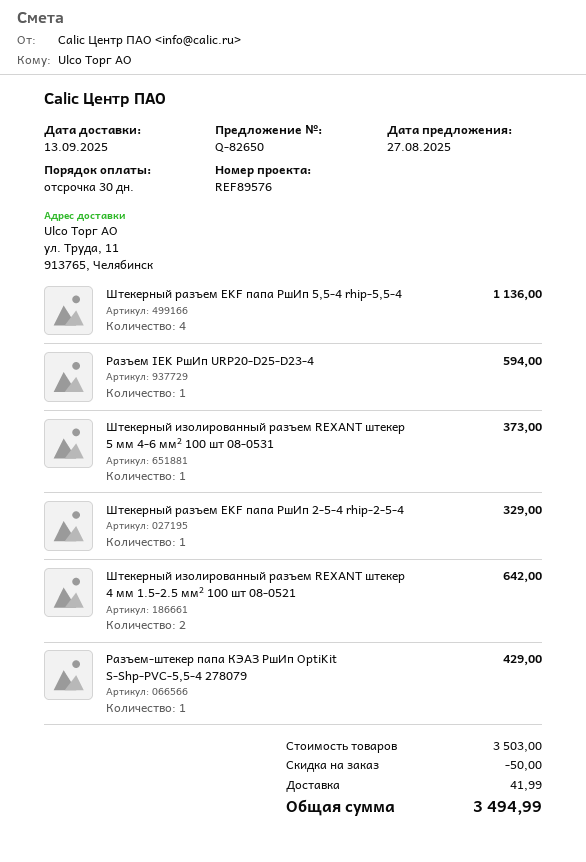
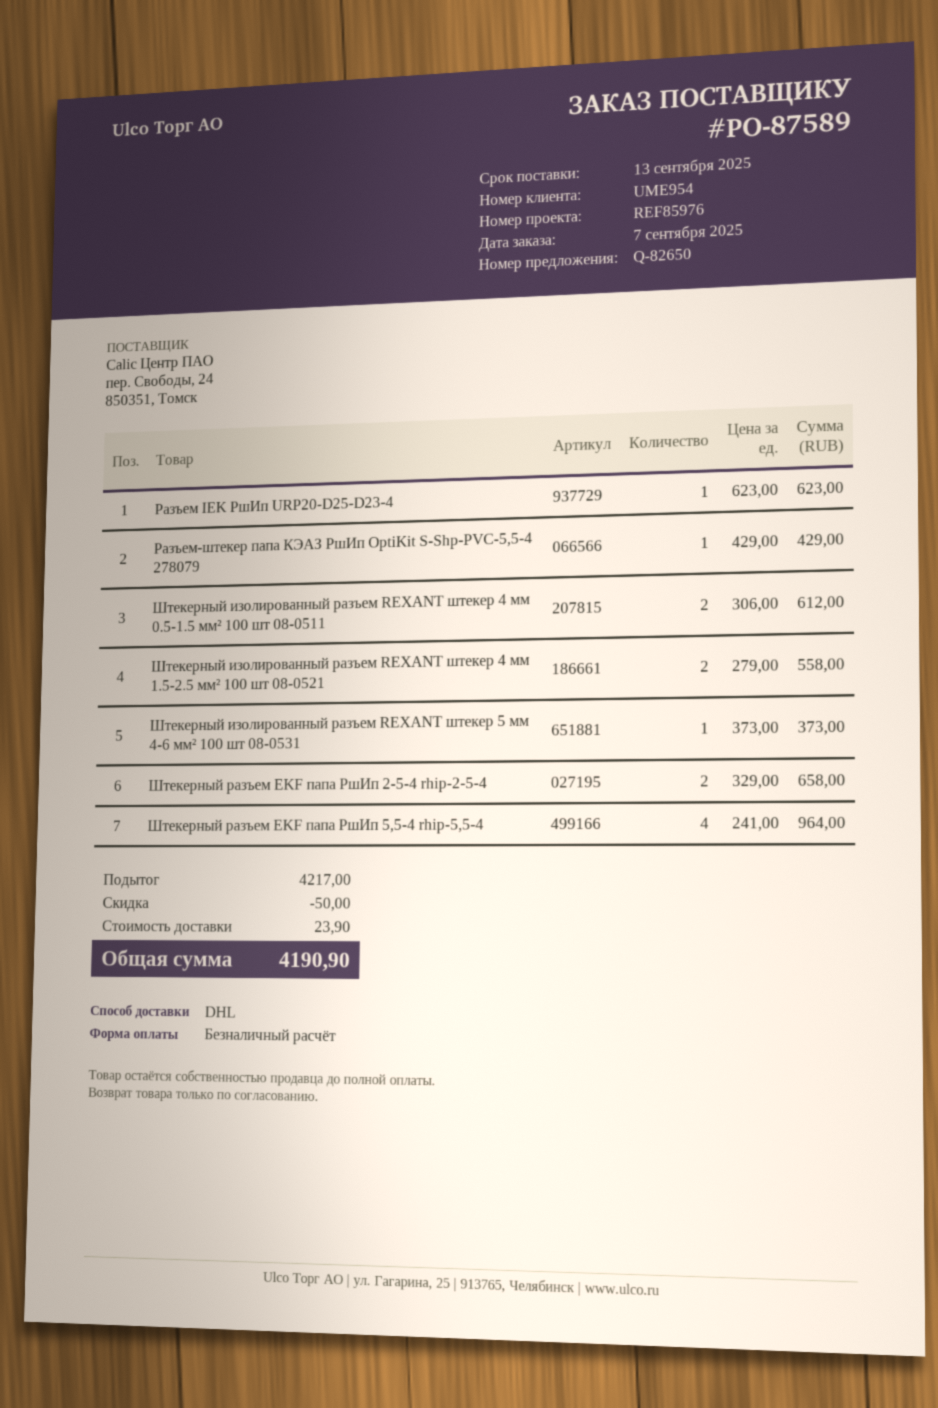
reference: REF89576 -> REF85976
Штекерный разъем EKF папа РшИп 5,5-4 rhip-5,5-4: 4 for 1136.00 -> 4 for 964.00
Разъем IEK РшИп URP20-D25-D23-4: 1 for 594.00 -> 1 for 623.00
Штекерный разъем EKF папа РшИп 2-5-4 rhip-2-5-4: 1 for 329.00 -> 2 for 658.00
Штекерный изолированный разъем REXANT штекер 4 мм 1.5-2.5 мм² 100 шт 08-0521: 2 for 642.00 -> 2 for 558.00
Штекерный изолированный разъем REXANT штекер 4 мм 0.5-1.5 мм² 100 шт 08-0511: none -> 2 for 612.00
subtotal: 3503.00 -> 4217.00
shipping: 41.99 -> 23.90
total: 3494.99 -> 4190.90

